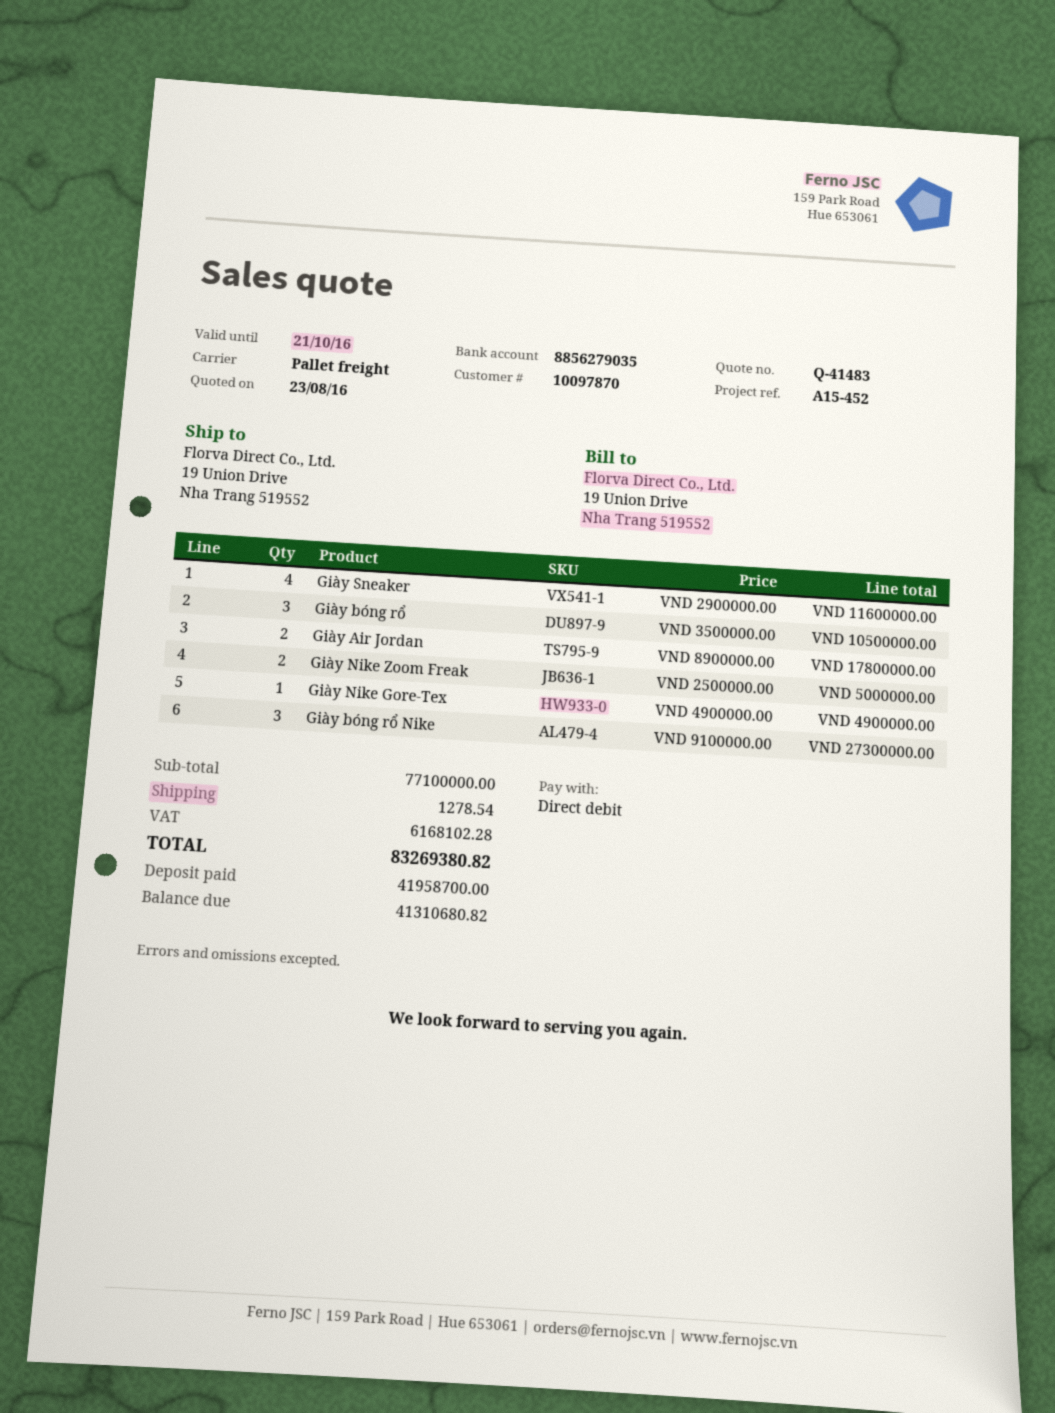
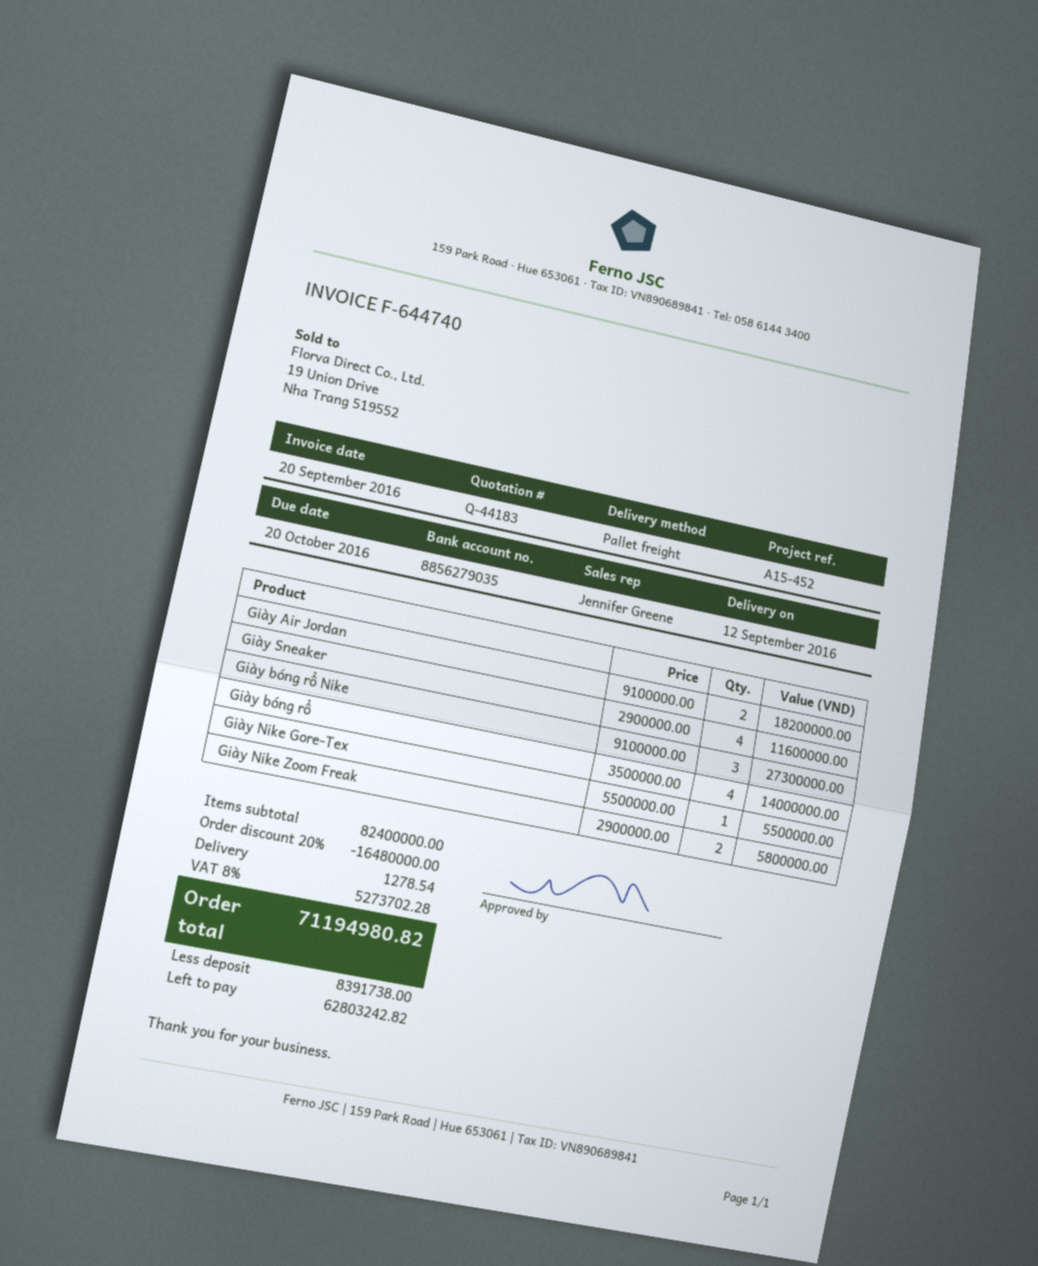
quote number: Q-41483 -> Q-44183
Giày bóng rổ: 3 x 3500000.00 = 10500000.00 -> 4 x 3500000.00 = 14000000.00
Giày Air Jordan: 2 x 8900000.00 = 17800000.00 -> 2 x 9100000.00 = 18200000.00
Giày Nike Zoom Freak: 2 x 2500000.00 = 5000000.00 -> 2 x 2900000.00 = 5800000.00
Giày Nike Gore-Tex: 1 x 4900000.00 = 4900000.00 -> 1 x 5500000.00 = 5500000.00
subtotal: 77100000.00 -> 82400000.00
discount: none -> 20% = 16480000.00
tax: 6168102.28 -> 5273702.28
total: 83269380.82 -> 71194980.82
deposit: 41958700.00 -> 8391738.00
balance: 41310680.82 -> 62803242.82

